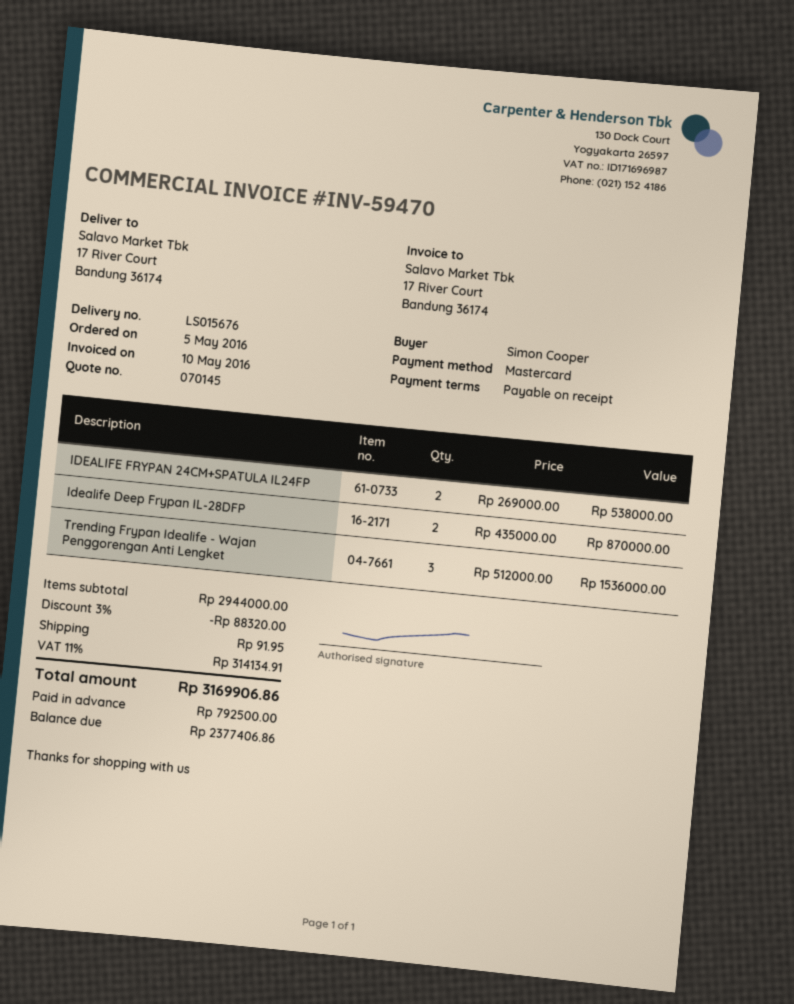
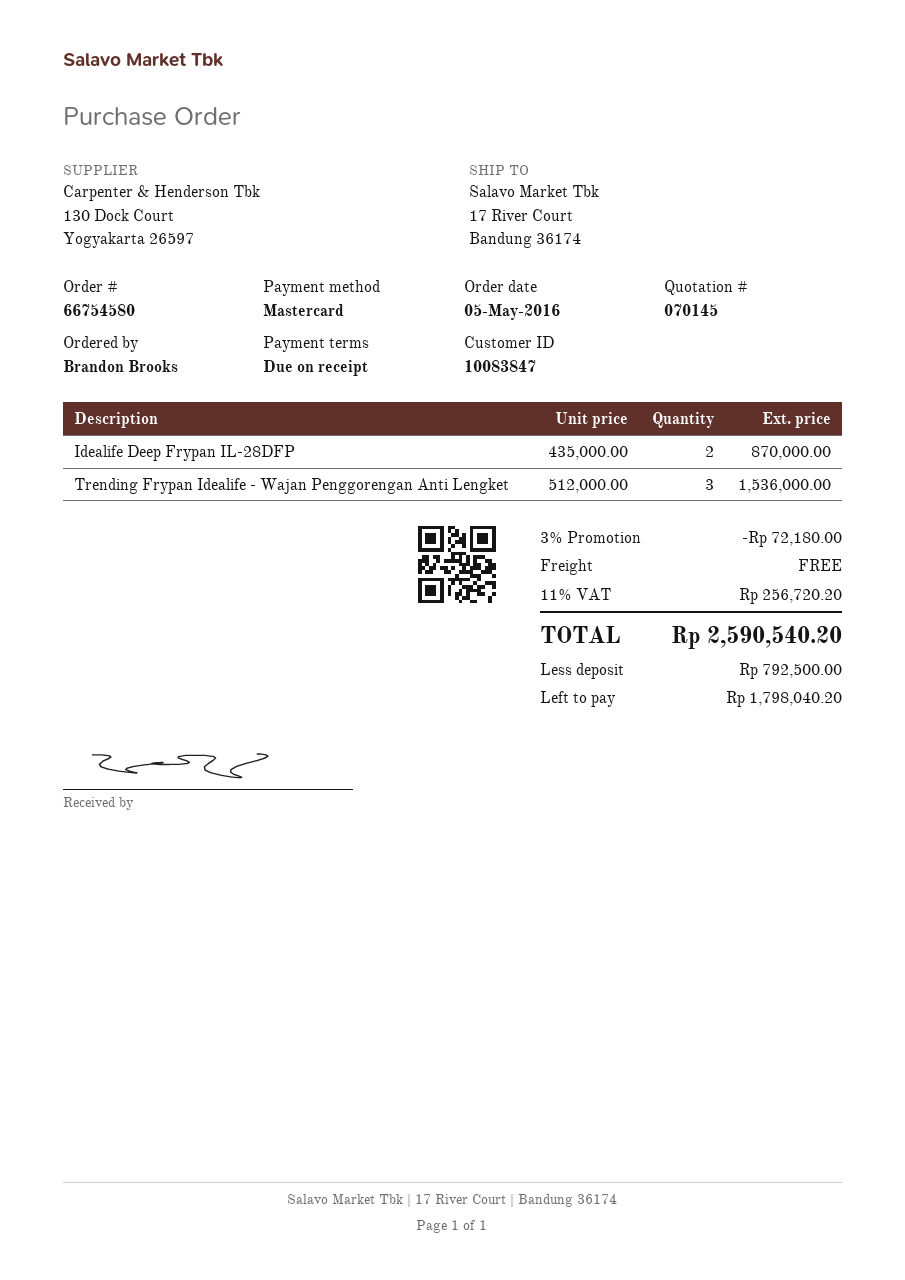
ordered by: Simon Cooper -> Brandon Brooks
IDEALIFE FRYPAN 24CM+SPATULA IL24FP: 2 x 269000.00 = 538000.00 -> none
discount: 3% = 88320.00 -> 3% = 72180.00
shipping: 91.95 -> 0.00
tax: 11% = 314134.91 -> 11% = 256720.20
total: 3169906.86 -> 2590540.20
balance: 2377406.86 -> 1798040.20

